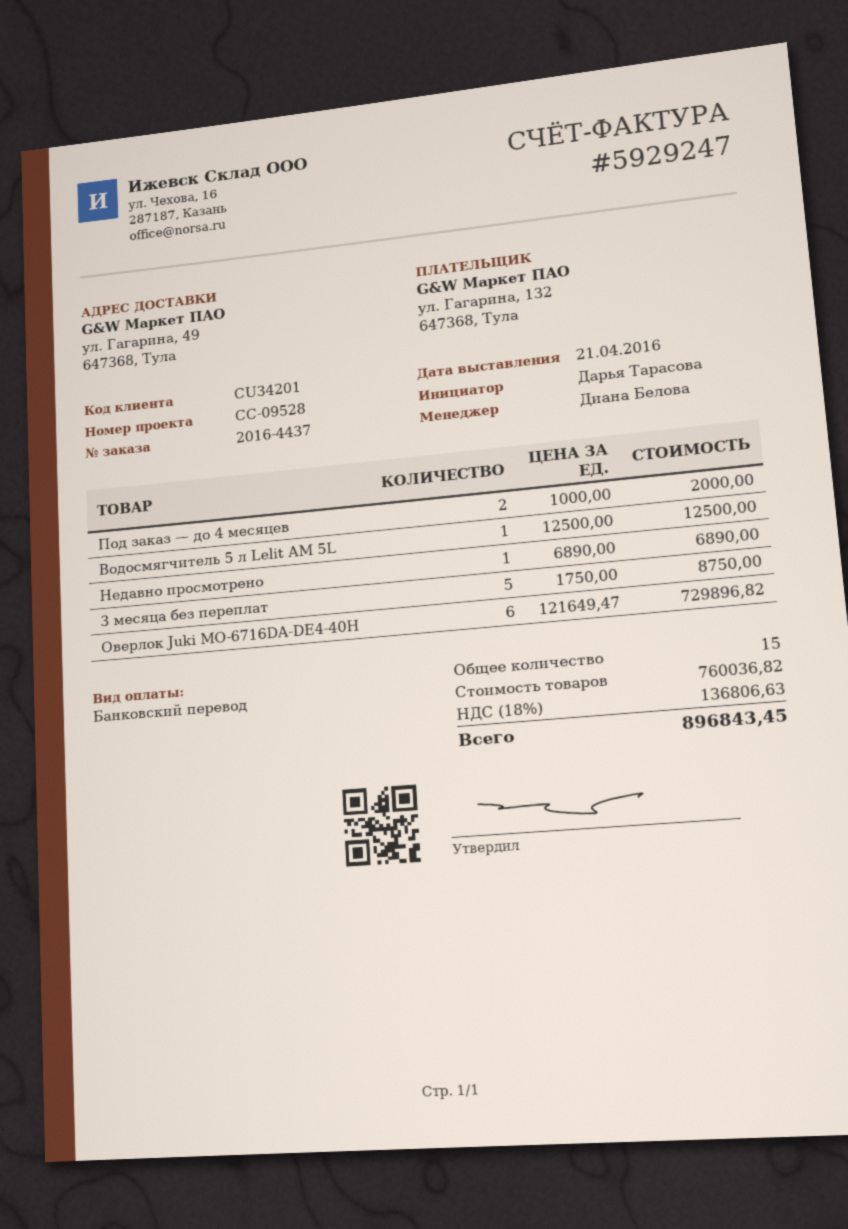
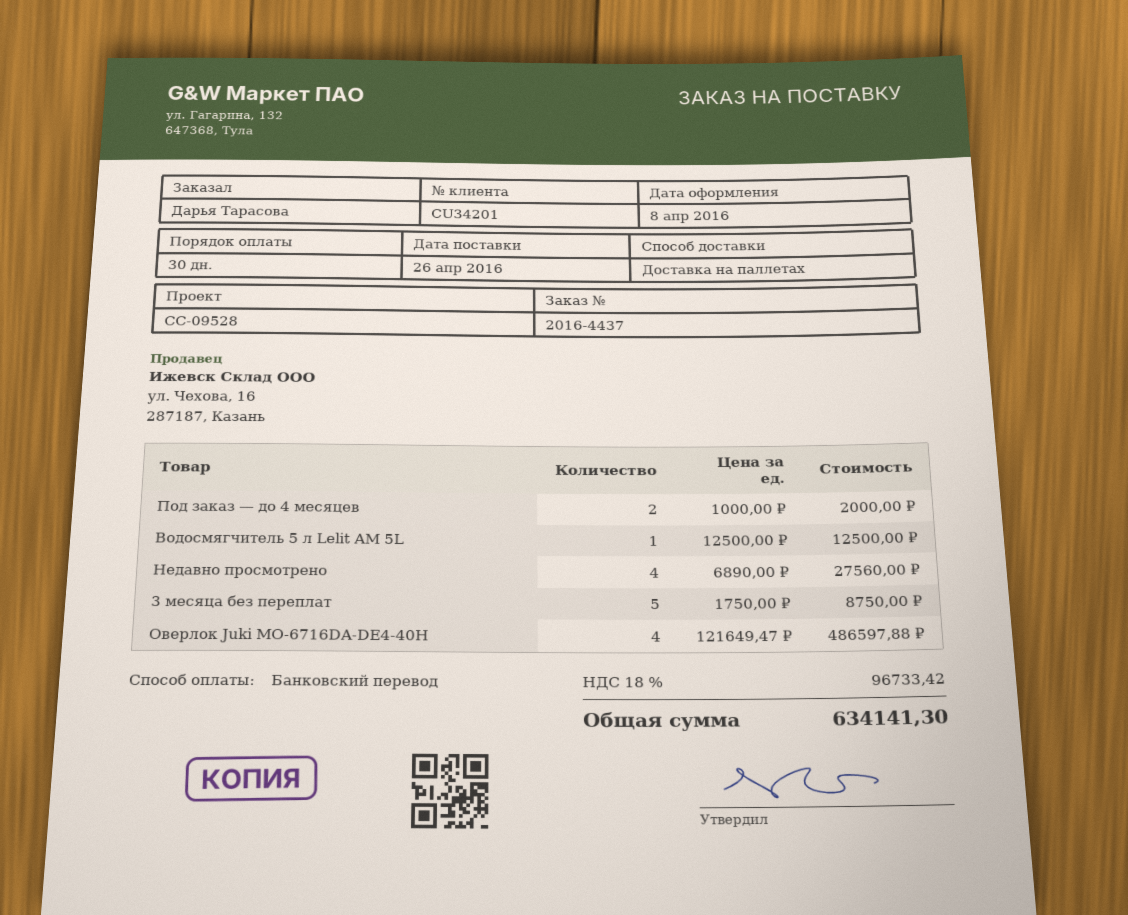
Недавно просмотрено: 1 x 6890.00 = 6890.00 -> 4 x 6890.00 = 27560.00
Оверлок Juki МО-6716DA-DE4-40H: 6 x 121649.47 = 729896.82 -> 4 x 121649.47 = 486597.88
tax: 18% = 136806.63 -> 18% = 96733.42
total: 896843.45 -> 634141.30

